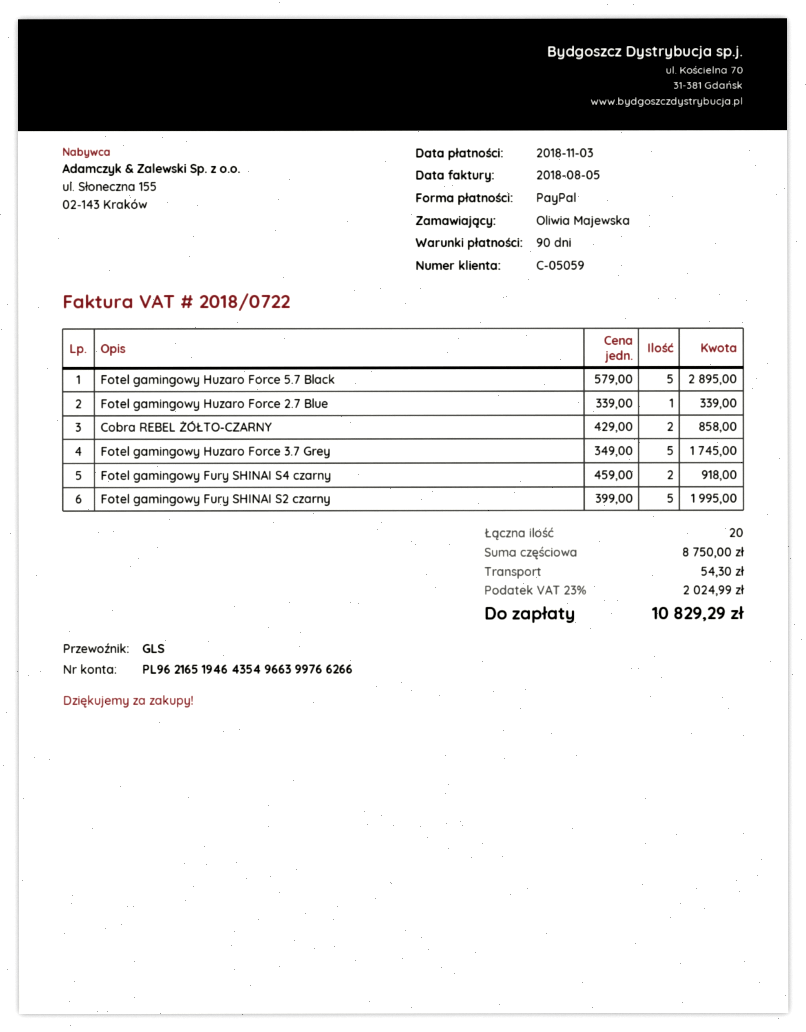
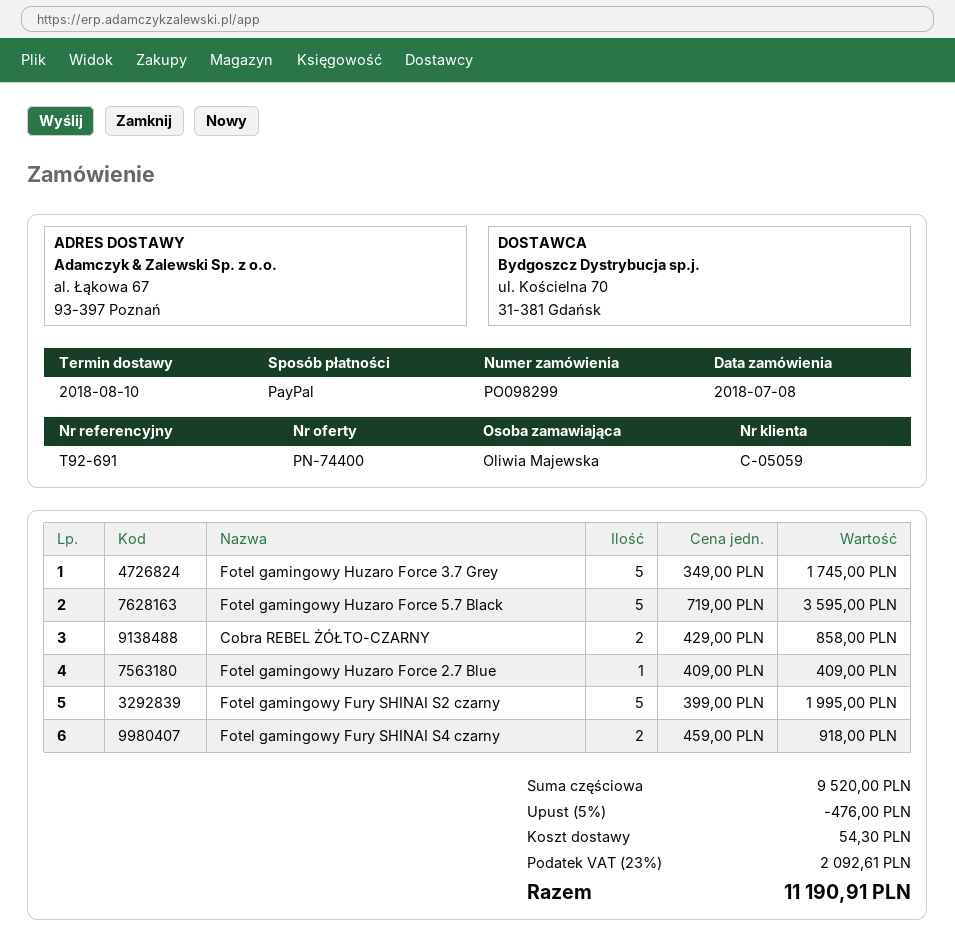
Fotel gamingowy Huzaro Force 5.7 Black: 5 x 579.00 = 2895.00 -> 5 x 719.00 = 3595.00
Fotel gamingowy Huzaro Force 2.7 Blue: 1 x 339.00 = 339.00 -> 1 x 409.00 = 409.00
subtotal: 8750.00 -> 9520.00
discount: none -> 5% = 476.00
tax: 23% = 2024.99 -> 23% = 2092.61
total: 10829.29 -> 11190.91

